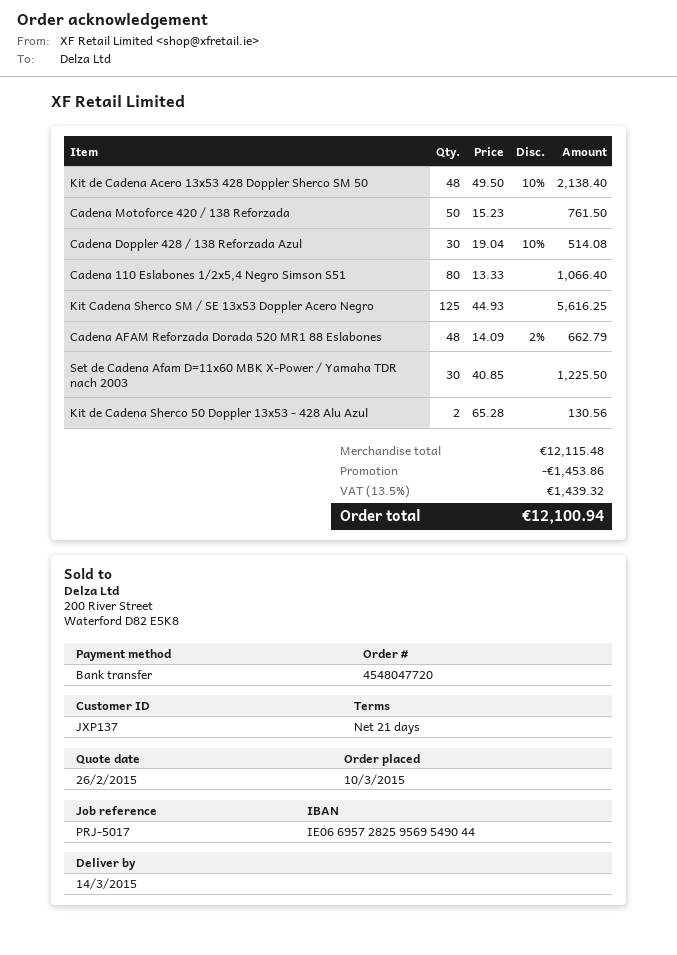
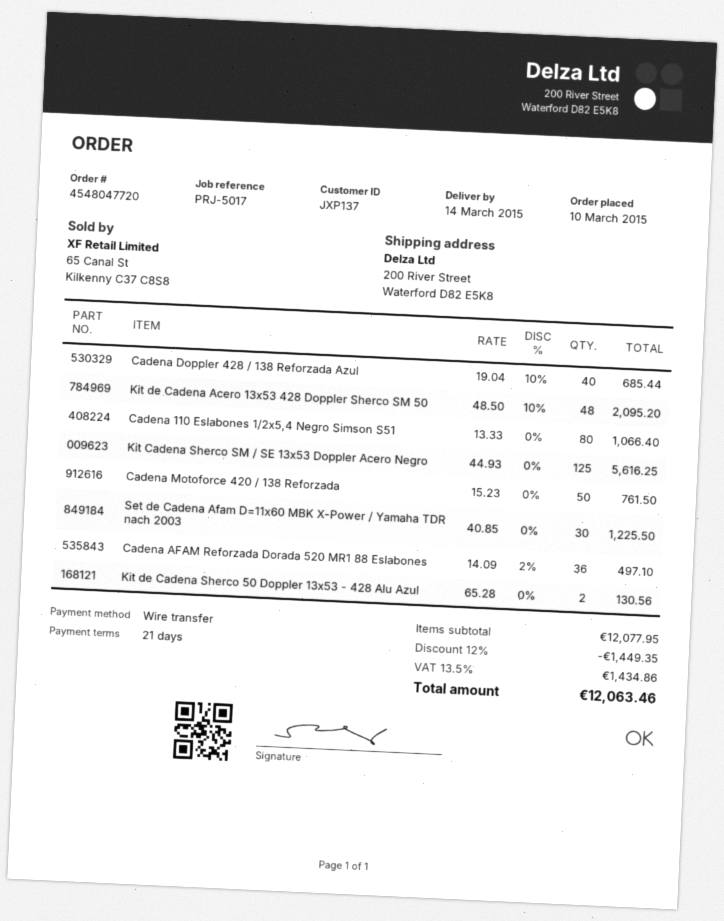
Kit de Cadena Acero 13x53 428 Doppler Sherco SM 50: 48 x 49.50 - 10% = 2138.40 -> 48 x 48.50 - 10% = 2095.20
Cadena Doppler 428 / 138 Reforzada Azul: 30 x 19.04 - 10% = 514.08 -> 40 x 19.04 - 10% = 685.44
Cadena AFAM Reforzada Dorada 520 MR1 88 Eslabones: 48 x 14.09 - 2% = 662.79 -> 36 x 14.09 - 2% = 497.10
subtotal: 12115.48 -> 12077.95
discount: 1453.86 -> 1449.35
tax: 13.5% = 1439.32 -> 13.5% = 1434.86
total: 12100.94 -> 12063.46

